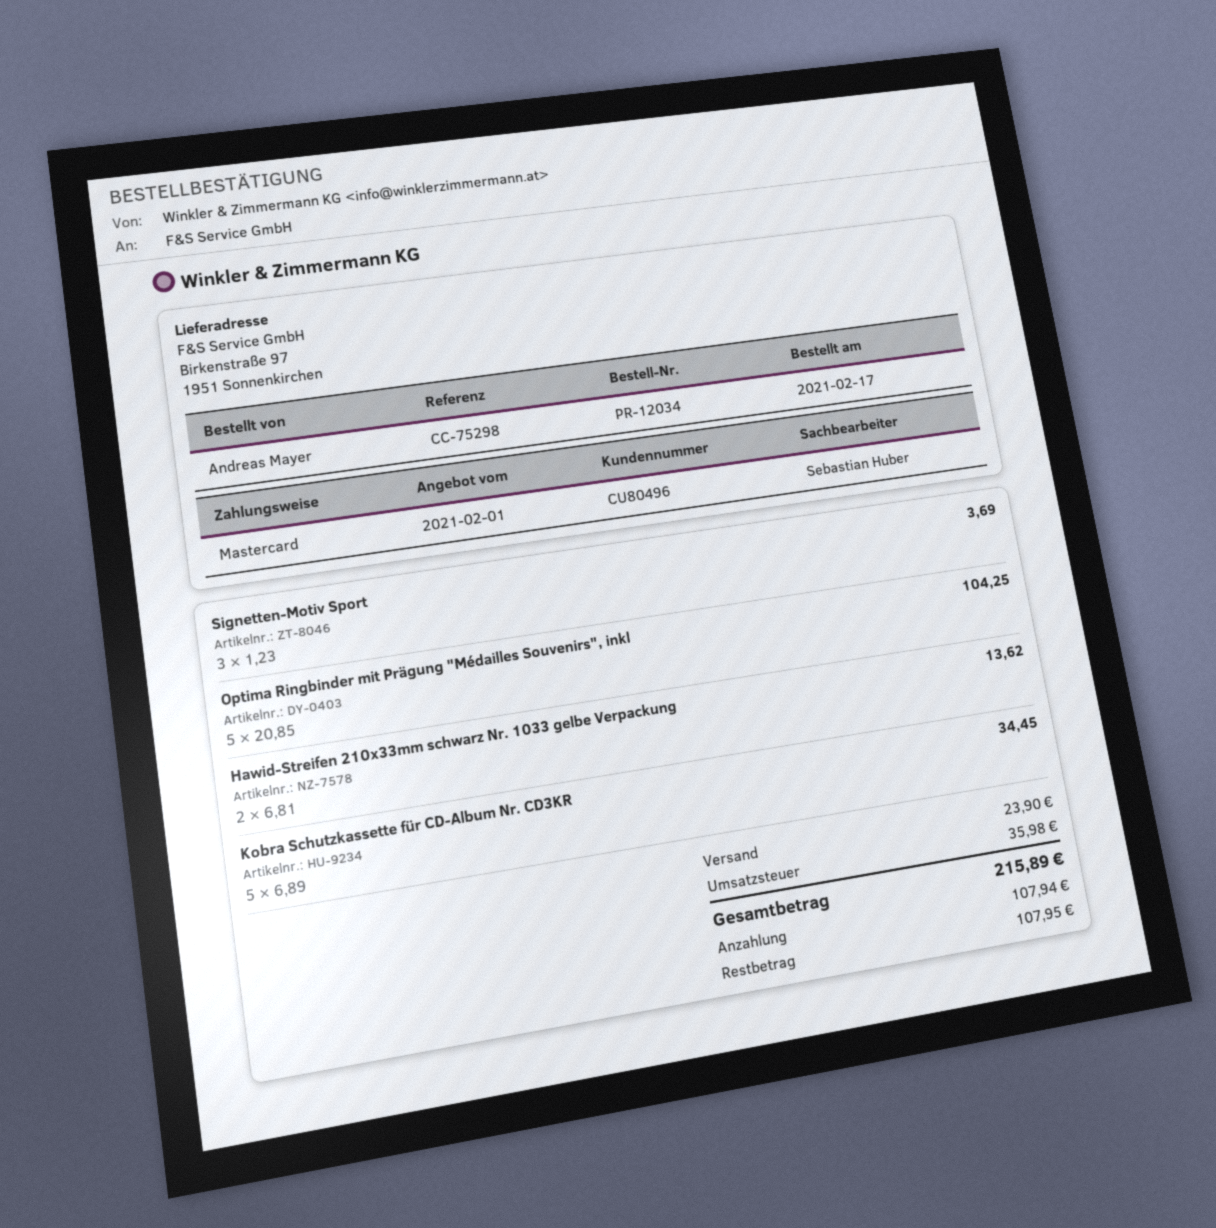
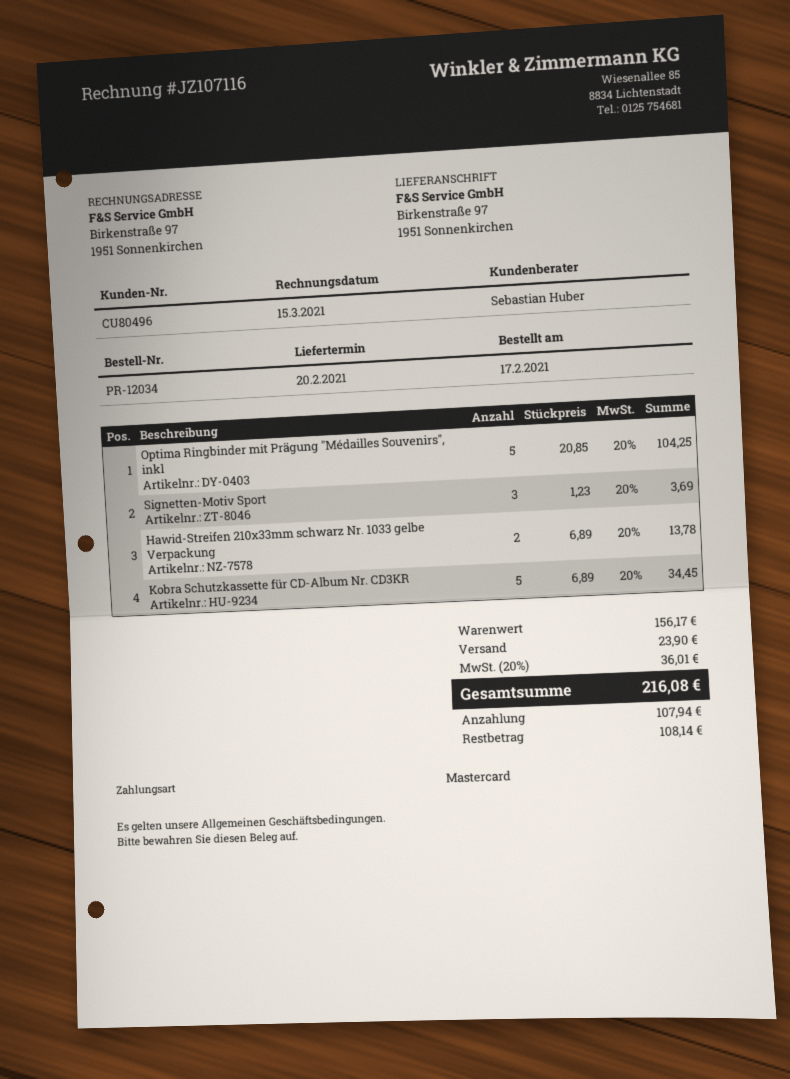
Hawid-Streifen 210x33mm schwarz Nr. 1033 gelbe Verpackung: 2 x 6.81 = 13.62 -> 2 x 6.89 = 13.78
tax: 35.98 -> 36.01
total: 215.89 -> 216.08
balance: 107.95 -> 108.14

